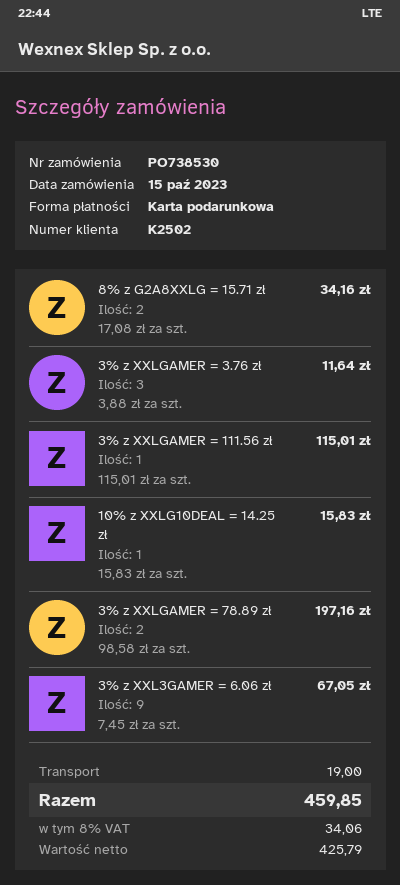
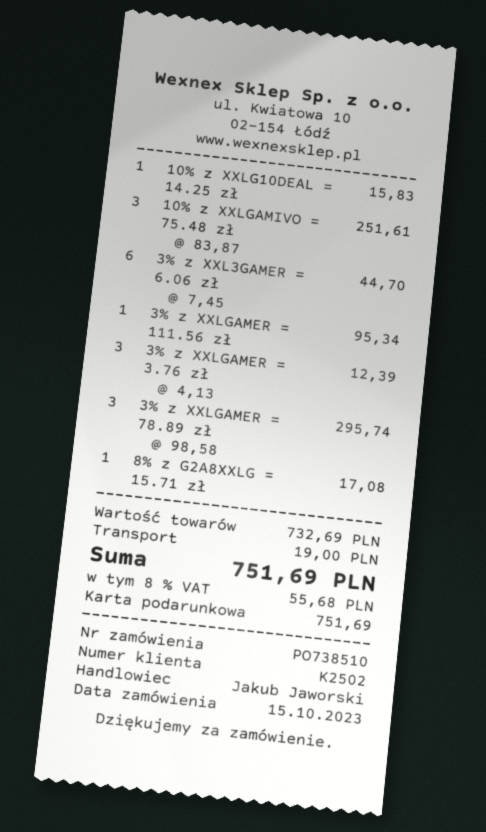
order number: PO738530 -> PO738510
8% z G2A8XXLG = 15.71 zł: 2 x 17.08 = 34.16 -> 1 x 17.08 = 17.08
3% z XXLGAMER = 3.76 zł: 3 x 3.88 = 11.64 -> 3 x 4.13 = 12.39
3% z XXLGAMER = 111.56 zł: 1 x 115.01 = 115.01 -> 1 x 95.34 = 95.34
3% z XXLGAMER = 78.89 zł: 2 x 98.58 = 197.16 -> 3 x 98.58 = 295.74
3% z XXL3GAMER = 6.06 zł: 9 x 7.45 = 67.05 -> 6 x 7.45 = 44.70
10% z XXLGAMIVO = 75.48 zł: none -> 3 x 83.87 = 251.61
tax: 8% = 34.06 -> 8% = 55.68
total: 459.85 -> 751.69

